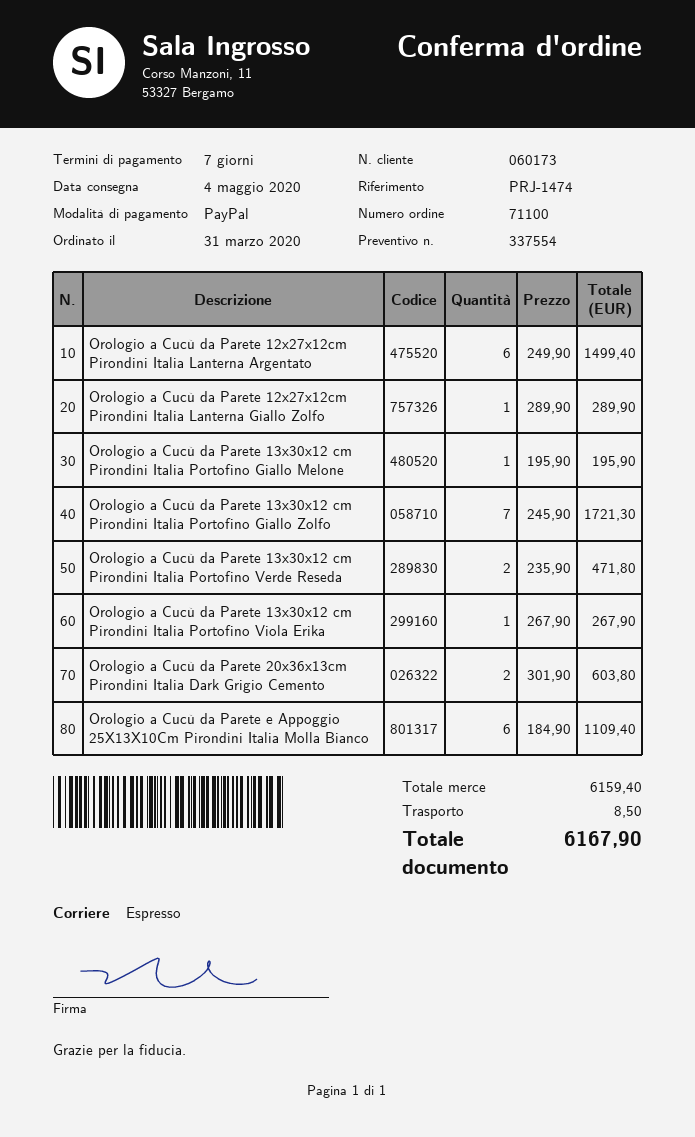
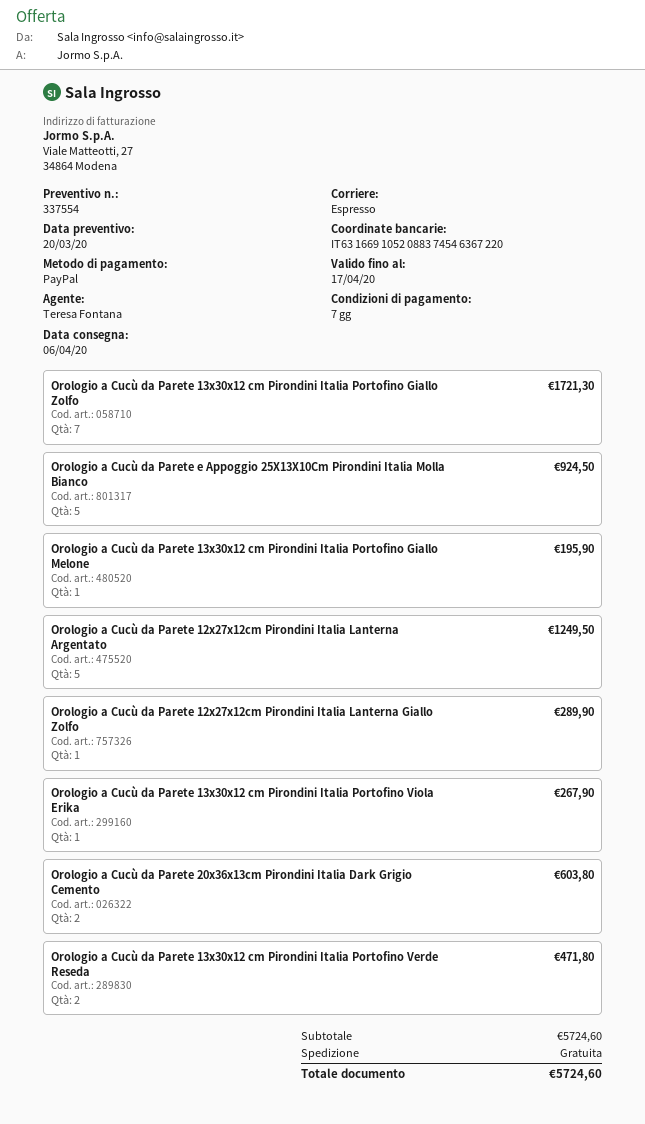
delivery date: 2020-05-04 -> 2020-04-06
Orologio a Cucù da Parete 12x27x12cm Pirondini Italia Lanterna Argentato: 6 for 1499.40 -> 5 for 1249.50
Orologio a Cucù da Parete e Appoggio 25X13X10Cm Pirondini Italia Molla Bianco: 6 for 1109.40 -> 5 for 924.50
subtotal: 6159.40 -> 5724.60
shipping: 8.50 -> 0.00
total: 6167.90 -> 5724.60

